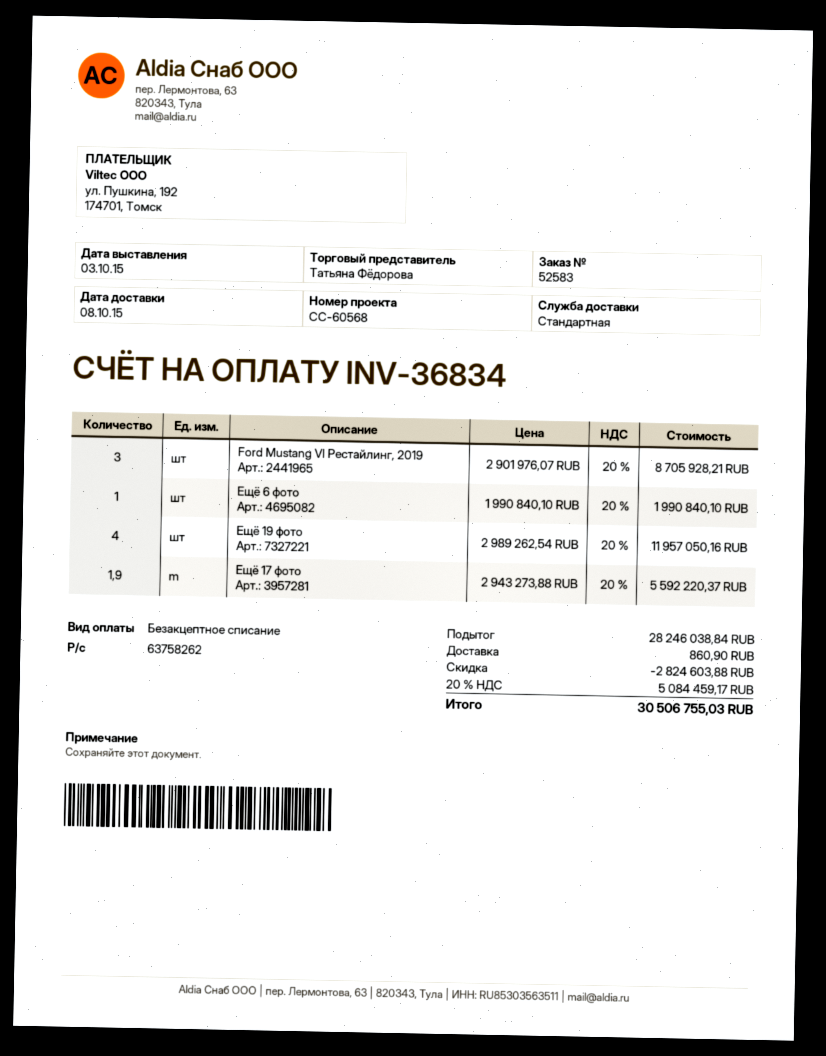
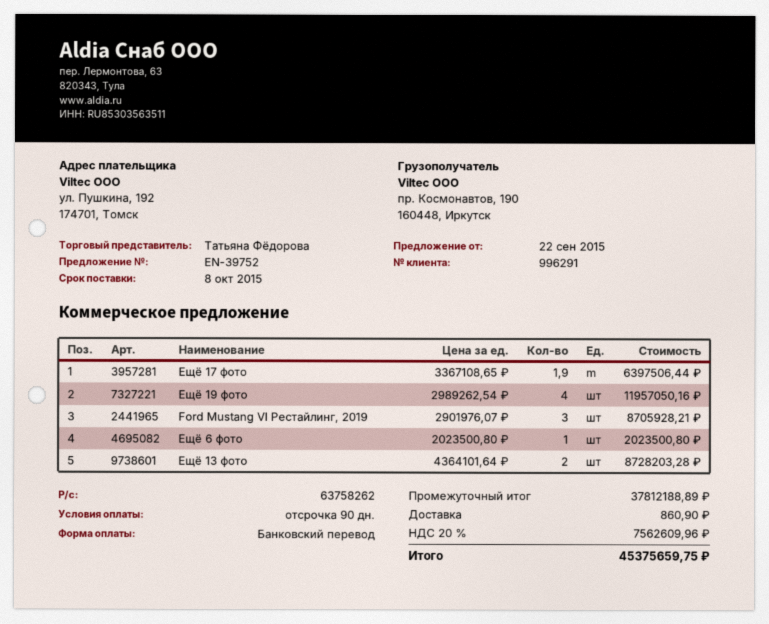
payment method: direct debit -> bank transfer
Ещё 6 фото: 1 x 1990840.10 = 1990840.10 -> 1 x 2023500.80 = 2023500.80
Ещё 17 фото: 1.9 x 2943273.88 = 5592220.37 -> 1.9 x 3367108.65 = 6397506.44
Ещё 13 фото: none -> 2 x 4364101.64 = 8728203.28
subtotal: 28246038.84 -> 37812188.89
discount: 2824603.88 -> none
tax: 20% = 5084459.17 -> 20% = 7562609.96
total: 30506755.03 -> 45375659.75

